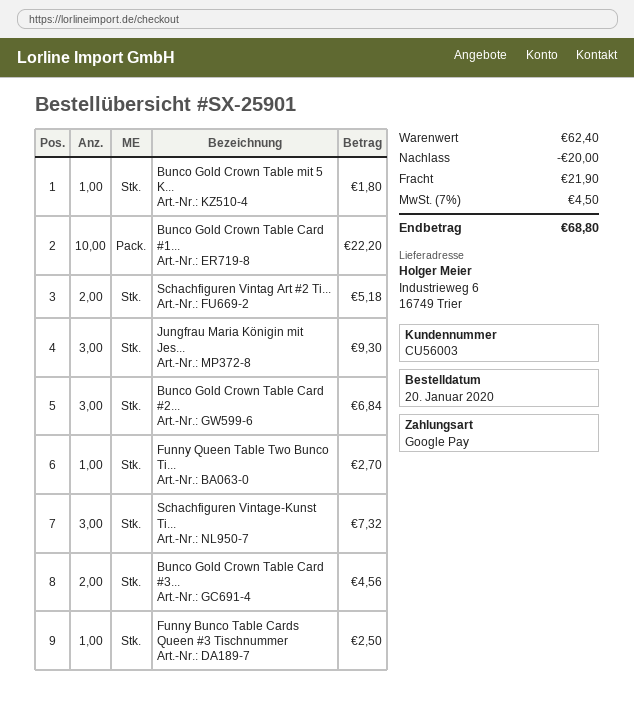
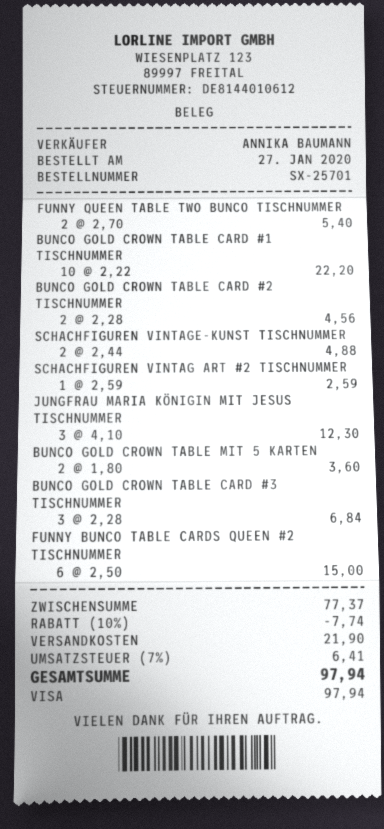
order number: SX-25901 -> SX-25701
order date: 2020-01-20 -> 2020-01-27
payment method: Google Pay -> Visa
Bunco Gold Crown Table mit 5 K...: 1 for 1.80 -> 2 for 3.60
Schachfiguren Vintag Art #2 Ti...: 2 for 5.18 -> 1 for 2.59
Jungfrau Maria Königin mit Jes...: 3 for 9.30 -> 3 for 12.30
Bunco Gold Crown Table Card #2...: 3 for 6.84 -> 2 for 4.56
Funny Queen Table Two Bunco Ti...: 1 for 2.70 -> 2 for 5.40
Schachfiguren Vintage-Kunst Ti...: 3 for 7.32 -> 2 for 4.88
Bunco Gold Crown Table Card #3...: 2 for 4.56 -> 3 for 6.84
Funny Bunco Table Cards Queen #3 Tischnummer: 1 for 2.50 -> none
FUNNY BUNCO TABLE CARDS QUEEN #2 TISCHNUMMER: none -> 6 for 15.00
subtotal: 62.40 -> 77.37
discount: 20.00 -> 7.74
tax: 7% = 4.50 -> 7% = 6.41
total: 68.80 -> 97.94

